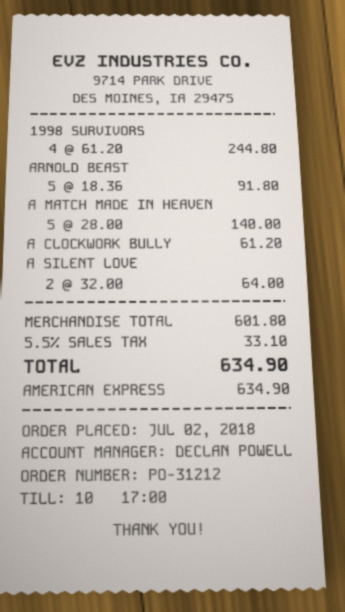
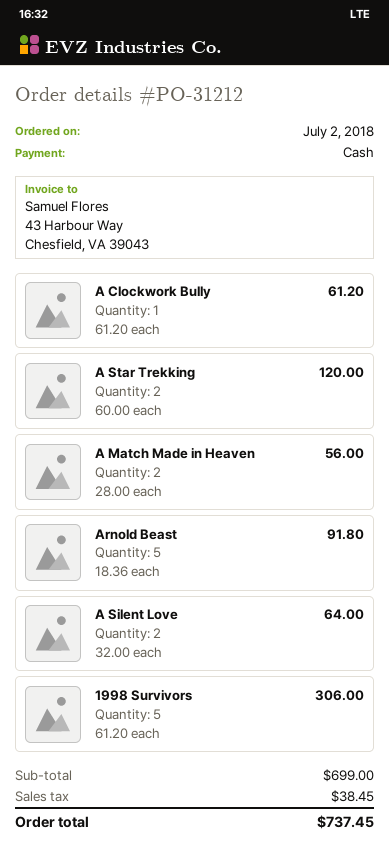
payment method: American Express -> cash
1998 SURVIVORS: 4 x 61.20 = 244.80 -> 5 x 61.20 = 306.00
A MATCH MADE IN HEAVEN: 5 x 28.00 = 140.00 -> 2 x 28.00 = 56.00
A Star Trekking: none -> 2 x 60.00 = 120.00
subtotal: 601.80 -> 699.00
tax: 33.10 -> 38.45
total: 634.90 -> 737.45

